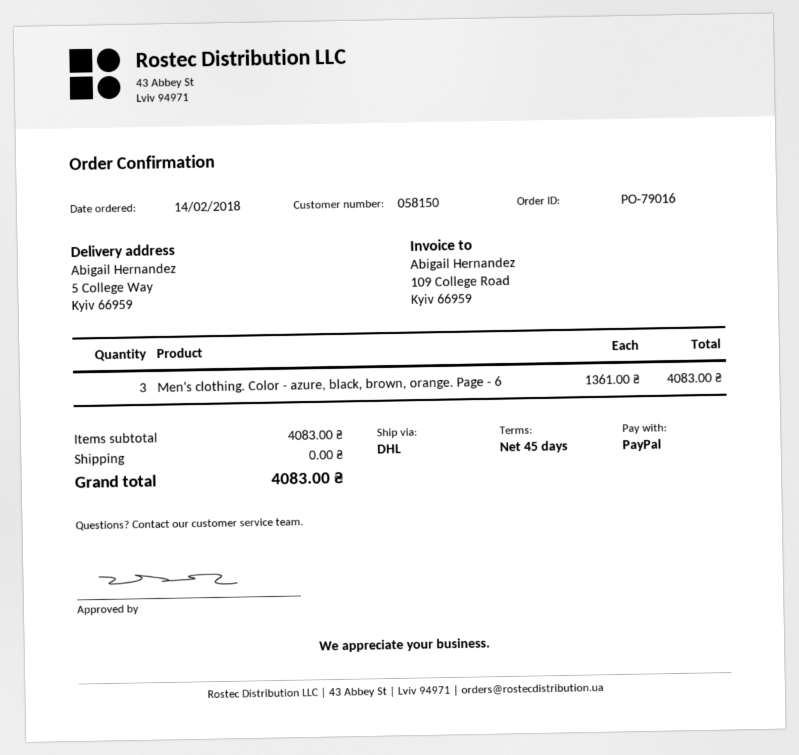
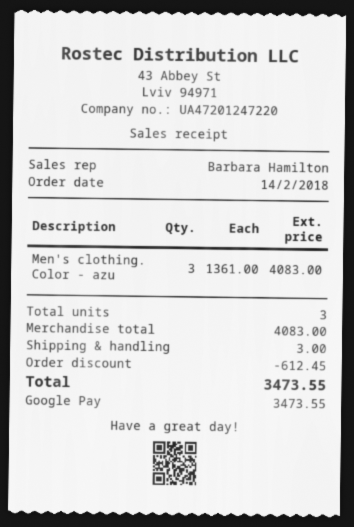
payment method: PayPal -> Google Pay
discount: none -> 612.45
shipping: 0.00 -> 3.00
total: 4083.00 -> 3473.55

